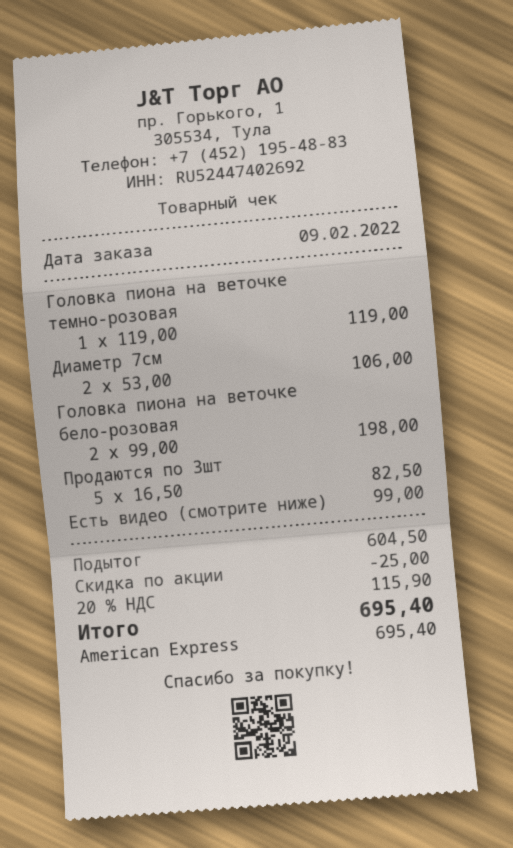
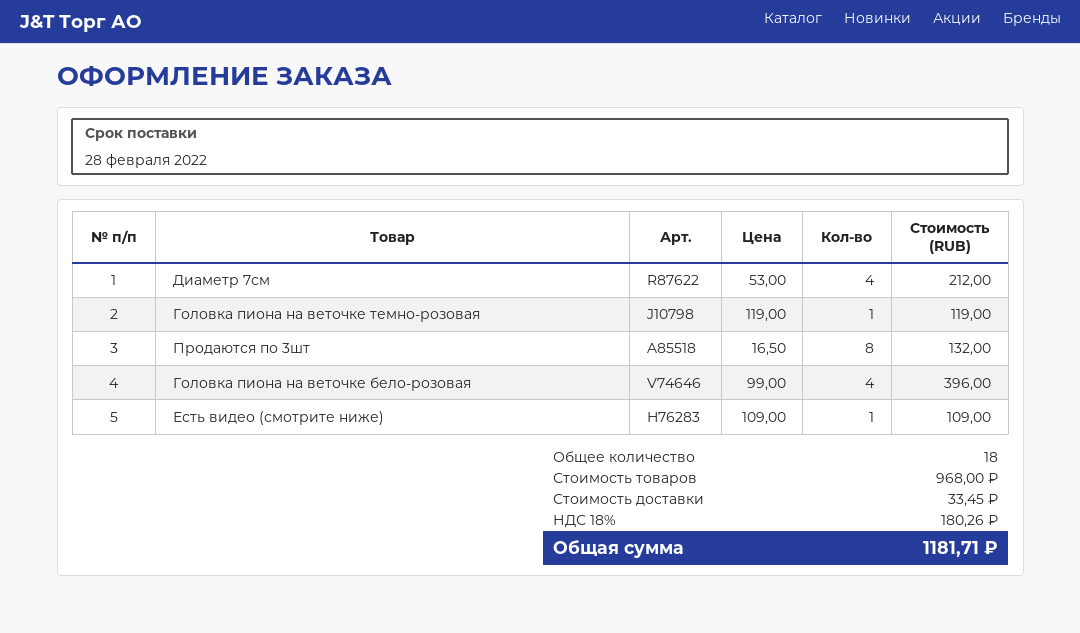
Диаметр 7см: 2 x 53.00 = 106.00 -> 4 x 53.00 = 212.00
Головка пиона на веточке бело-розовая: 2 x 99.00 = 198.00 -> 4 x 99.00 = 396.00
Продаются по 3шт: 5 x 16.50 = 82.50 -> 8 x 16.50 = 132.00
Есть видео (смотрите ниже): 1 x 99.00 = 99.00 -> 1 x 109.00 = 109.00
subtotal: 604.50 -> 968.00
discount: 25.00 -> none
shipping: none -> 33.45
tax: 20% = 115.90 -> 18% = 180.26
total: 695.40 -> 1181.71

